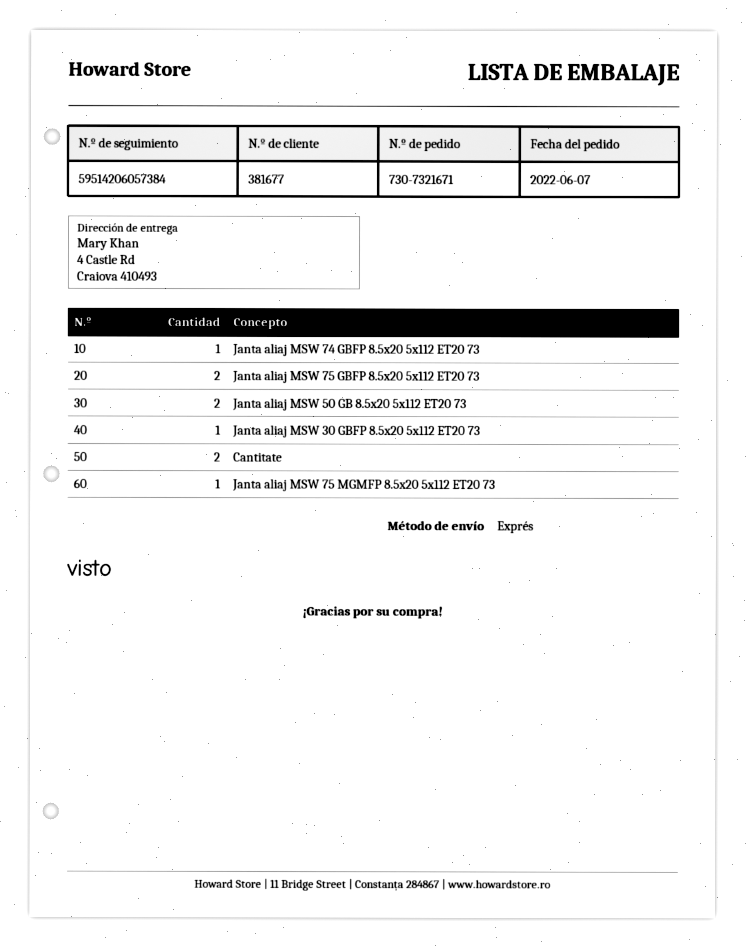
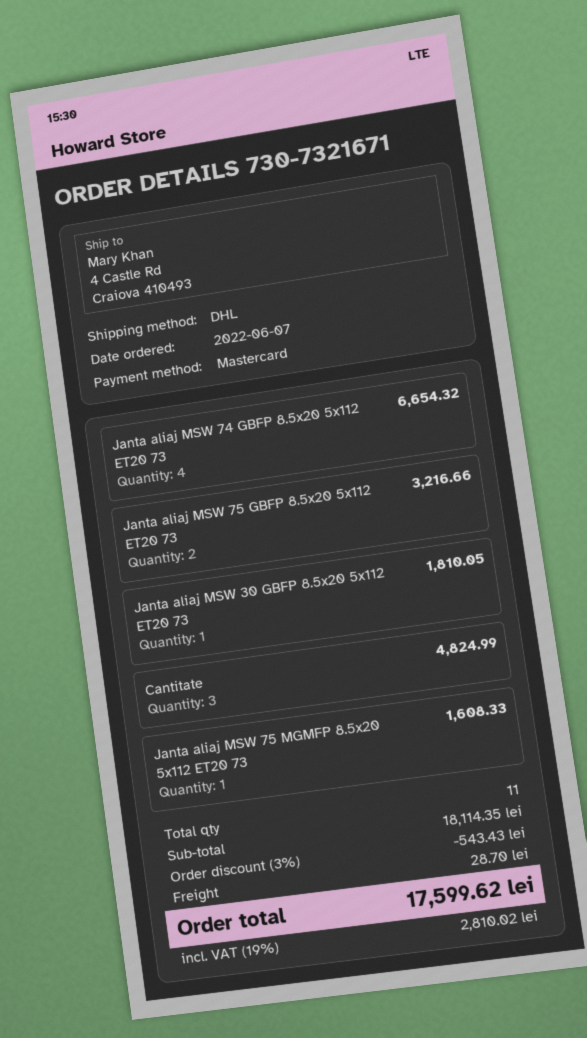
shipping method: express -> DHL
Janta aliaj MSW 74 GBFP 8.5x20 5x112 ET20 73: 1 -> 4
Janta aliaj MSW 50 GB 8.5x20 5x112 ET20 73: 2 -> none
Cantitate: 2 -> 3

